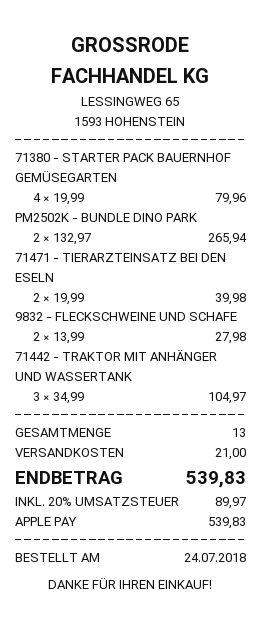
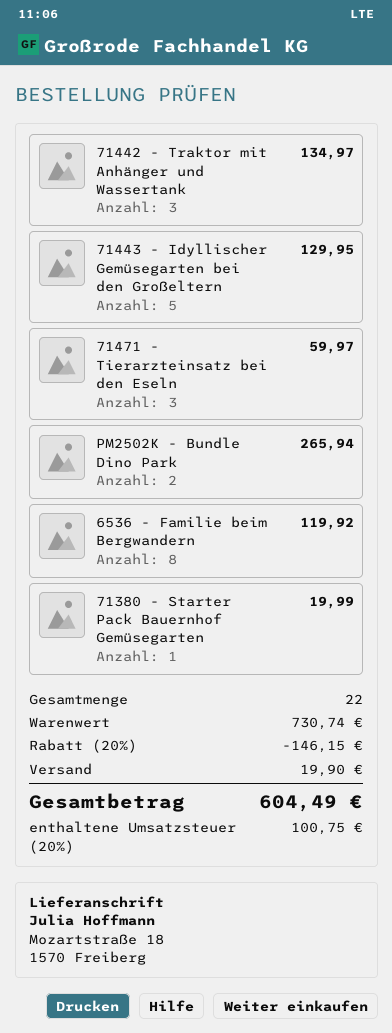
71380 - STARTER PACK BAUERNHOF GEMÜSEGARTEN: 4 for 79.96 -> 1 for 19.99
71471 - TIERARZTEINSATZ BEI DEN ESELN: 2 for 39.98 -> 3 for 59.97
9832 - FLECKSCHWEINE UND SCHAFE: 2 for 27.98 -> none
71442 - TRAKTOR MIT ANHÄNGER UND WASSERTANK: 3 for 104.97 -> 3 for 134.97
71443 - Idyllischer Gemüsegarten bei den Großeltern: none -> 5 for 129.95
6536 - Familie beim Bergwandern: none -> 8 for 119.92
total quantity: 13 -> 22
discount: none -> 20% = 146.15
shipping: 21.00 -> 19.90
tax: 20% = 89.97 -> 20% = 100.75
total: 539.83 -> 604.49

